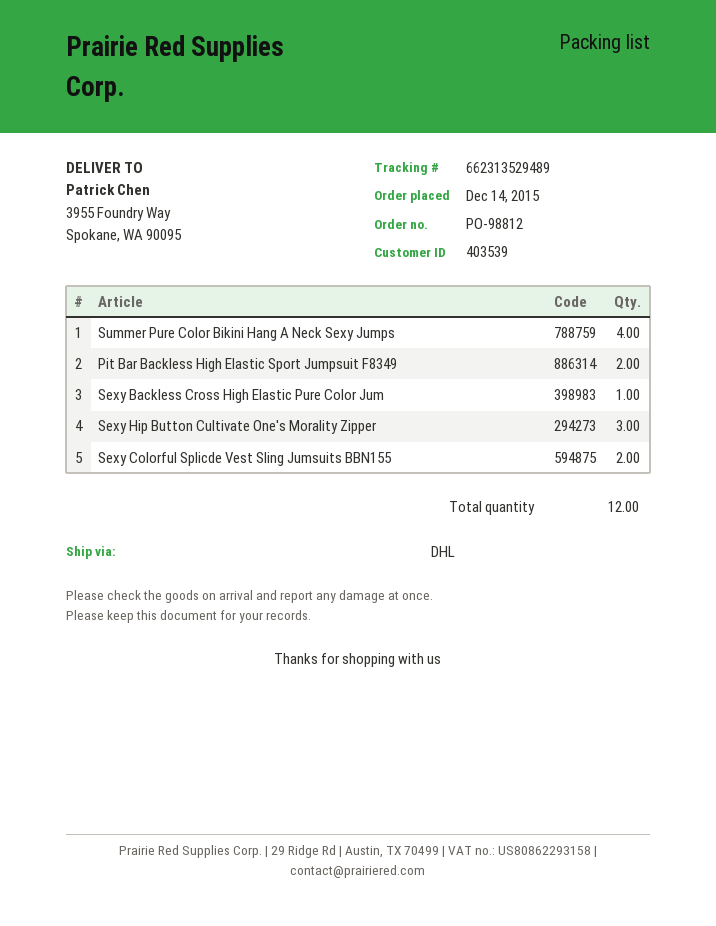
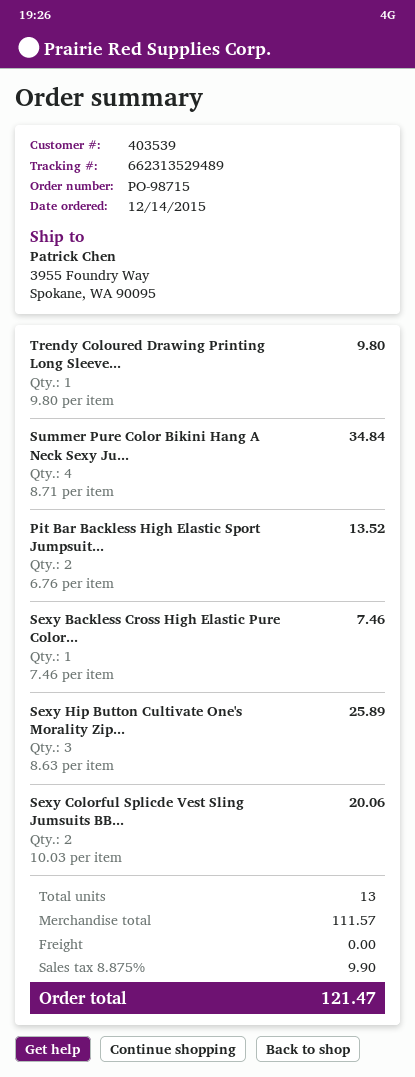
order number: PO-98812 -> PO-98715
Trendy Coloured Drawing Printing Long Sleeve...: none -> 1
total quantity: 12 -> 13

